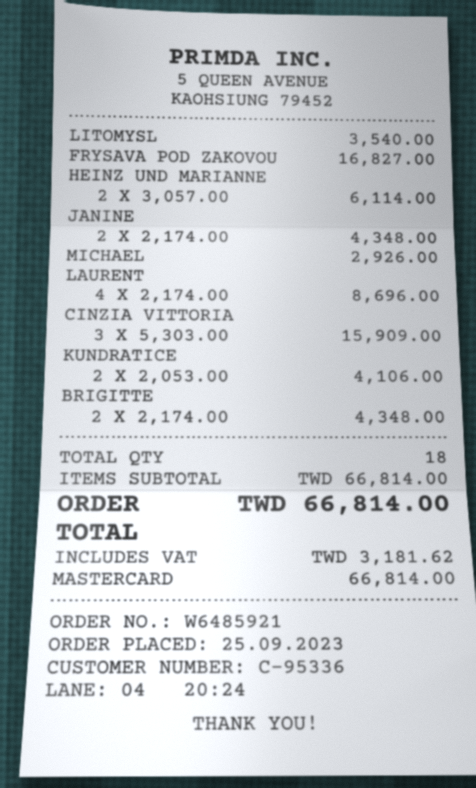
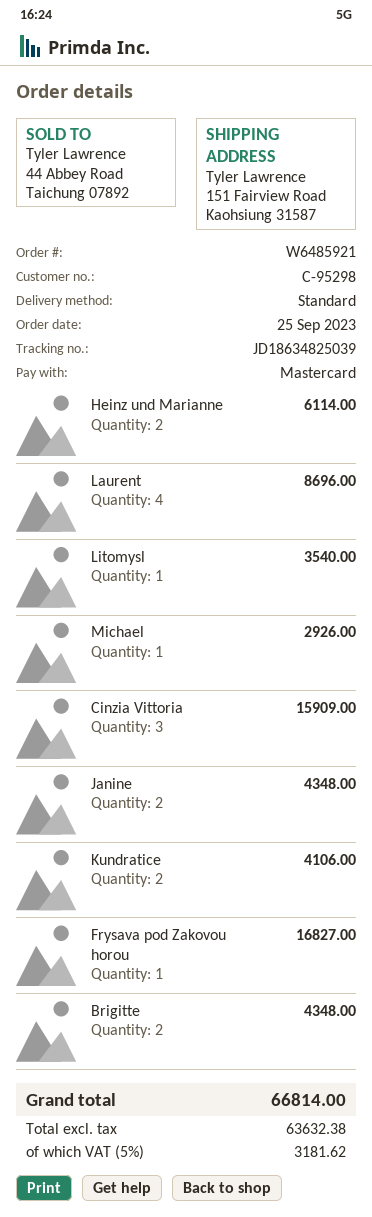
customer number: C-95336 -> C-95298

